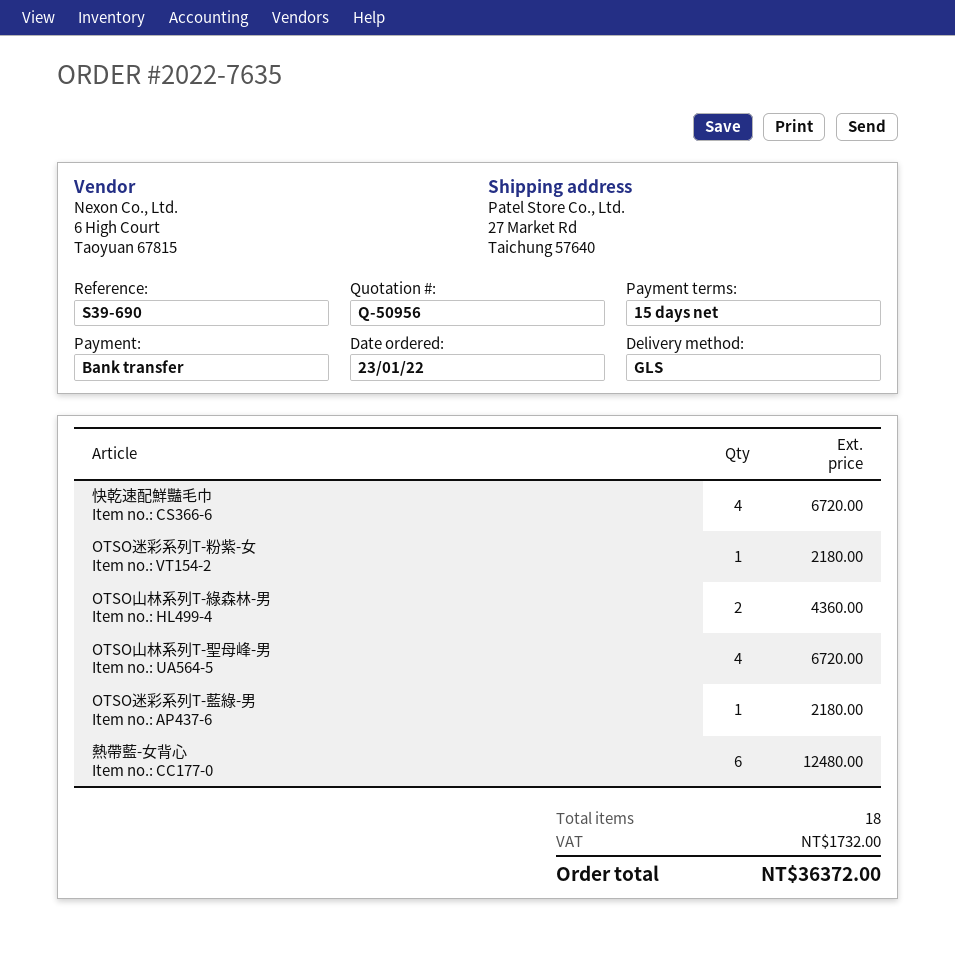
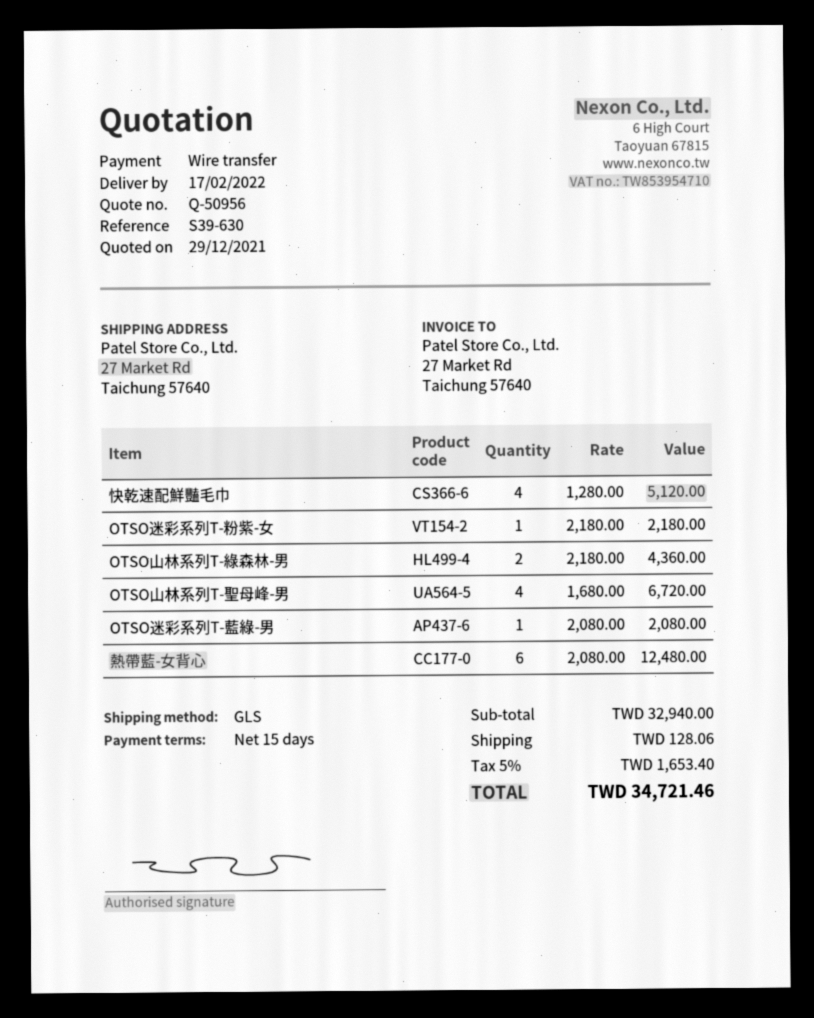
reference: S39-690 -> S39-630
快乾速配鮮豔毛巾: 4 for 6720.00 -> 4 for 5120.00
OTSO迷彩系列T-藍綠-男: 1 for 2180.00 -> 1 for 2080.00
shipping: none -> 128.06
tax: 1732.00 -> 1653.40
total: 36372.00 -> 34721.46

